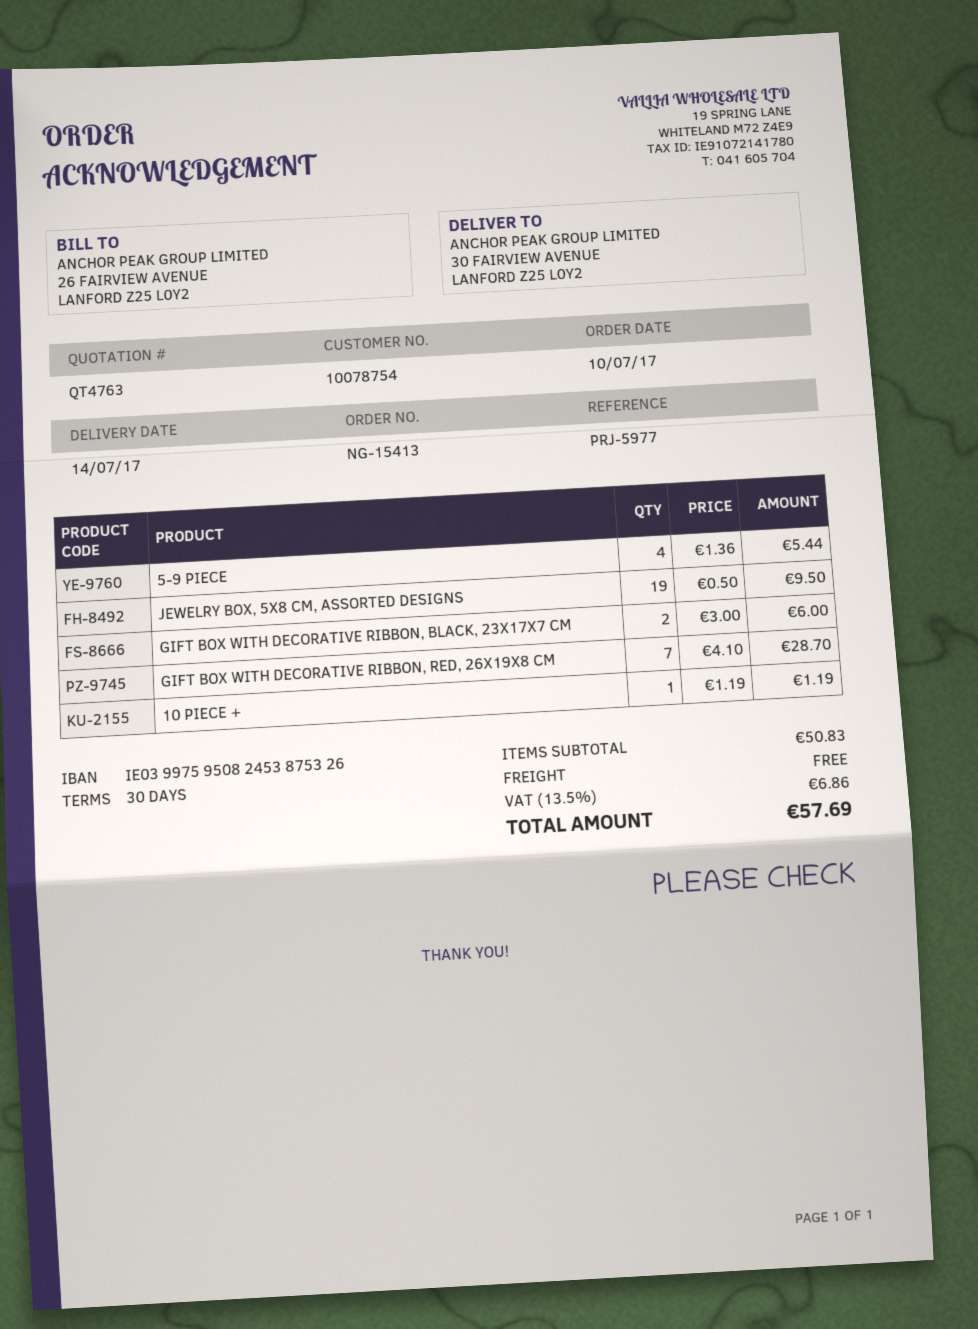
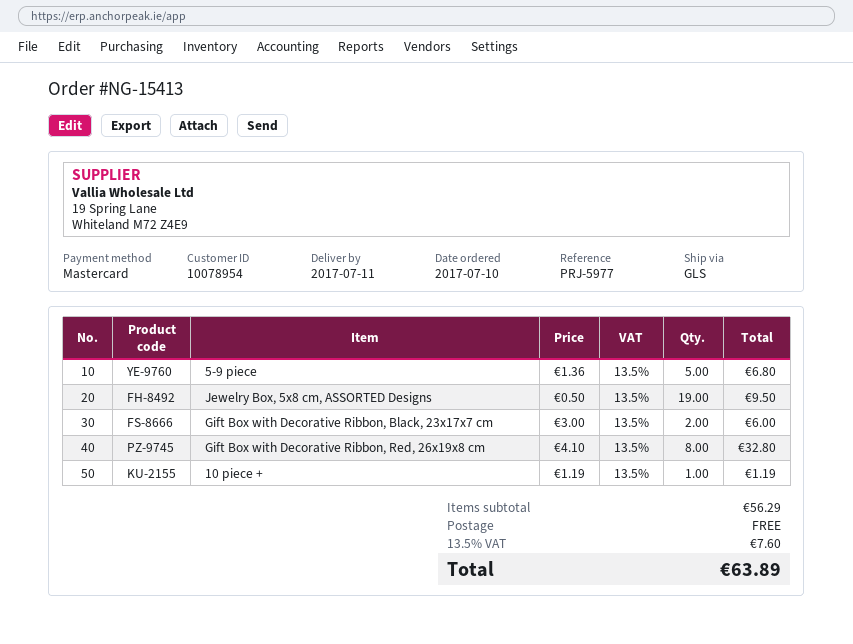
delivery date: 2017-07-14 -> 2017-07-11
customer number: 10078754 -> 10078954
5-9 PIECE: 4 x 1.36 = 5.44 -> 5 x 1.36 = 6.80
GIFT BOX WITH DECORATIVE RIBBON, RED, 26X19X8 CM: 7 x 4.10 = 28.70 -> 8 x 4.10 = 32.80
subtotal: 50.83 -> 56.29
tax: 13.5% = 6.86 -> 13.5% = 7.60
total: 57.69 -> 63.89

